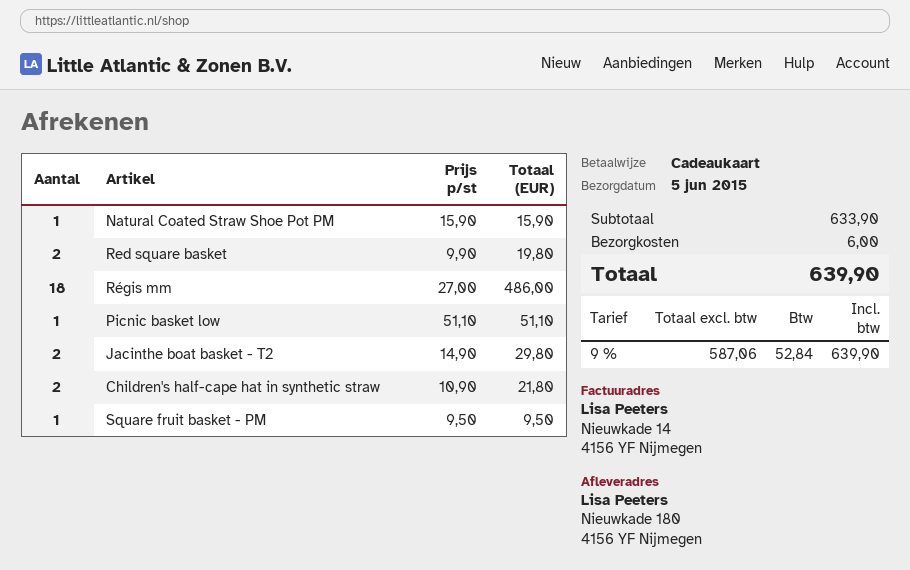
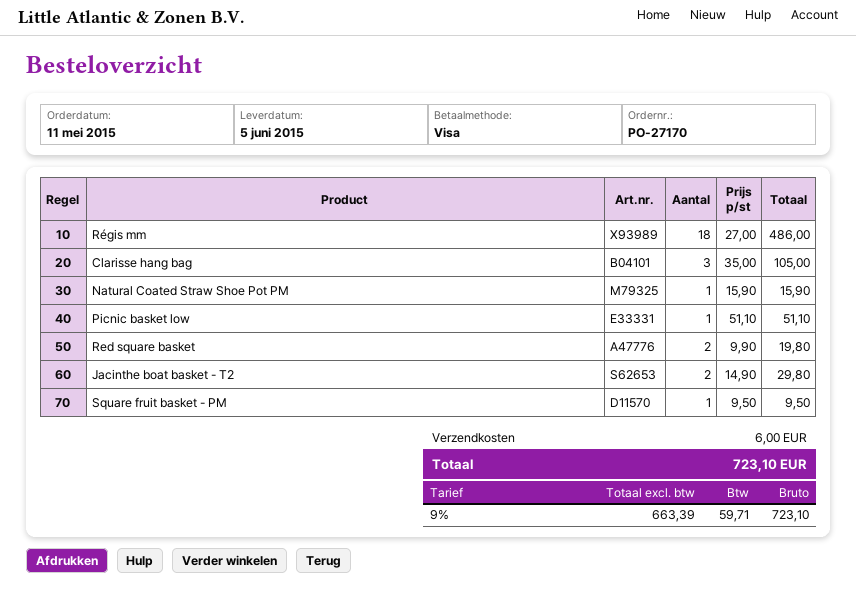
payment method: gift card -> Visa
Children's half-cape hat in synthetic straw: 2 x 10.90 = 21.80 -> none
Clarisse hang bag: none -> 3 x 35.00 = 105.00
net: 587.06 -> 663.39
tax: 9% = 52.84 -> 9% = 59.71
total: 639.90 -> 723.10

